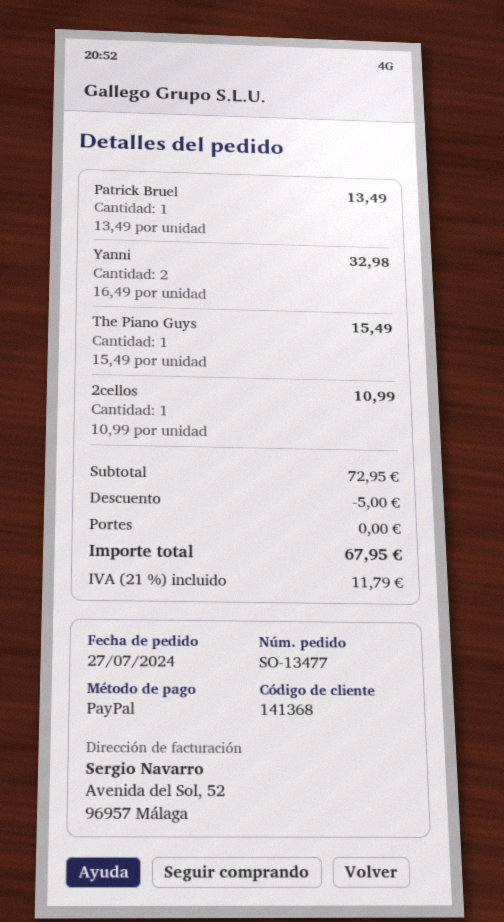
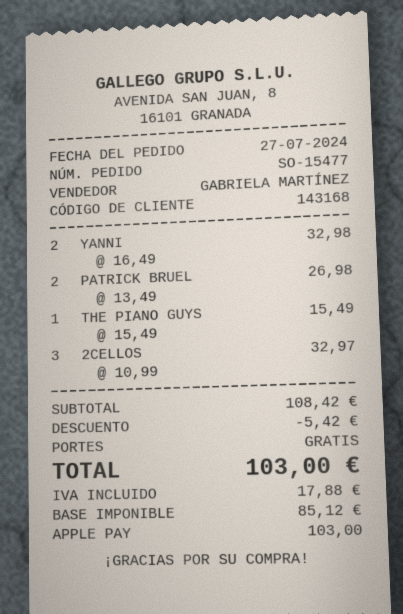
order number: SO-13477 -> SO-15477
customer number: 141368 -> 143168
payment method: PayPal -> Apple Pay
Patrick Bruel: 1 x 13.49 = 13.49 -> 2 x 13.49 = 26.98
2cellos: 1 x 10.99 = 10.99 -> 3 x 10.99 = 32.97
subtotal: 72.95 -> 108.42
discount: 5.00 -> 5.42
tax: 11.79 -> 17.88
total: 67.95 -> 103.00

